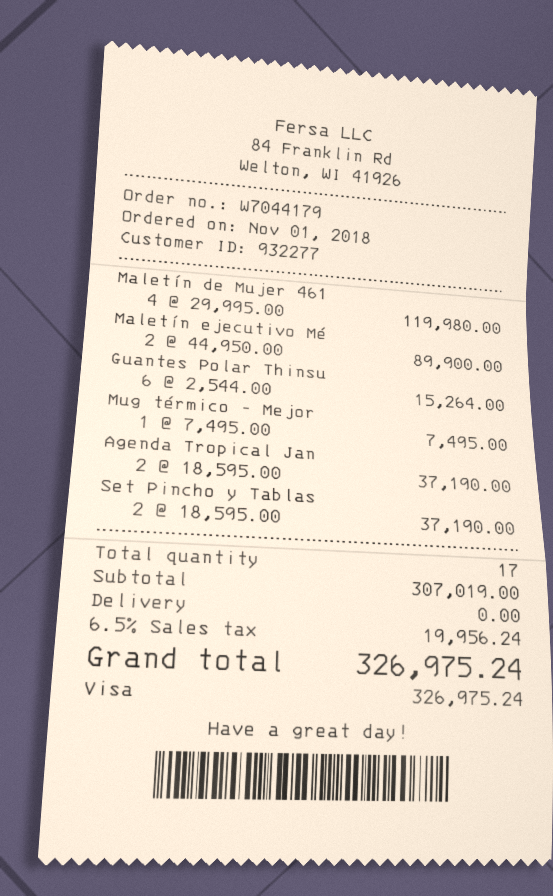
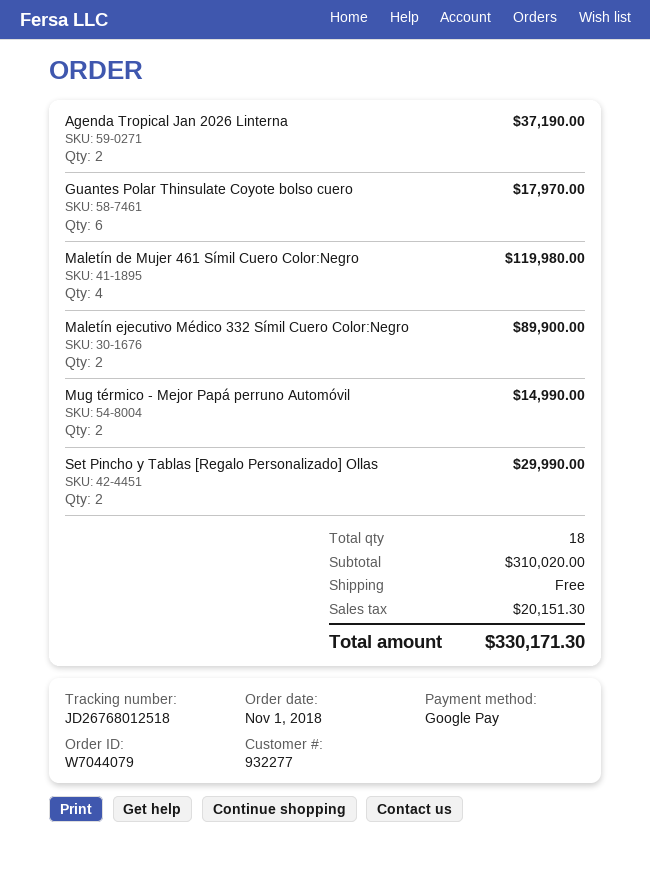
order number: W7044179 -> W7044079
payment method: Visa -> Google Pay
Guantes Polar Thinsu: 6 for 15264.00 -> 6 for 17970.00
Mug térmico - Mejor: 1 for 7495.00 -> 2 for 14990.00
Set Pincho y Tablas: 2 for 37190.00 -> 2 for 29990.00
total quantity: 17 -> 18
subtotal: 307019.00 -> 310020.00
tax: 19956.24 -> 20151.30
total: 326975.24 -> 330171.30

